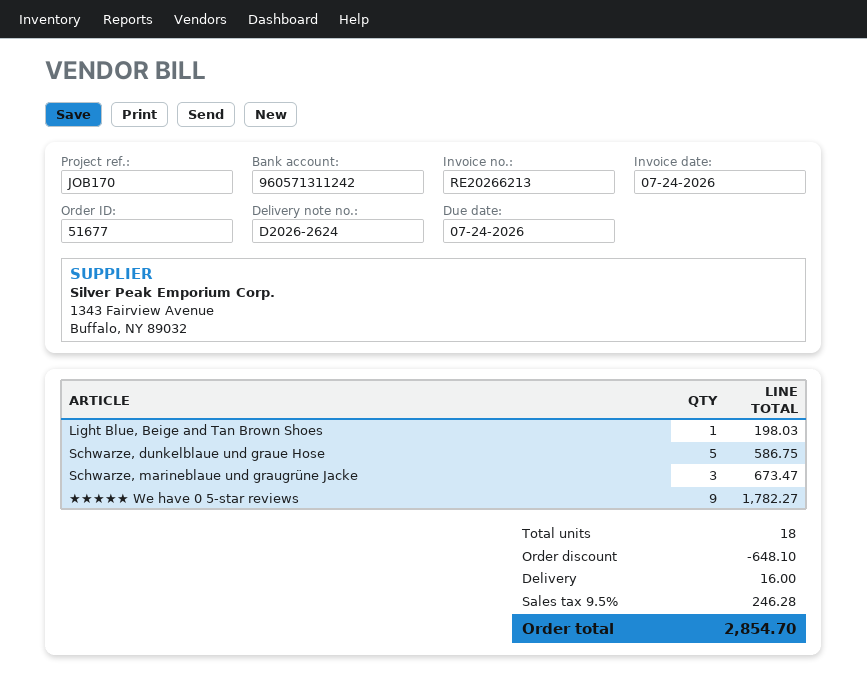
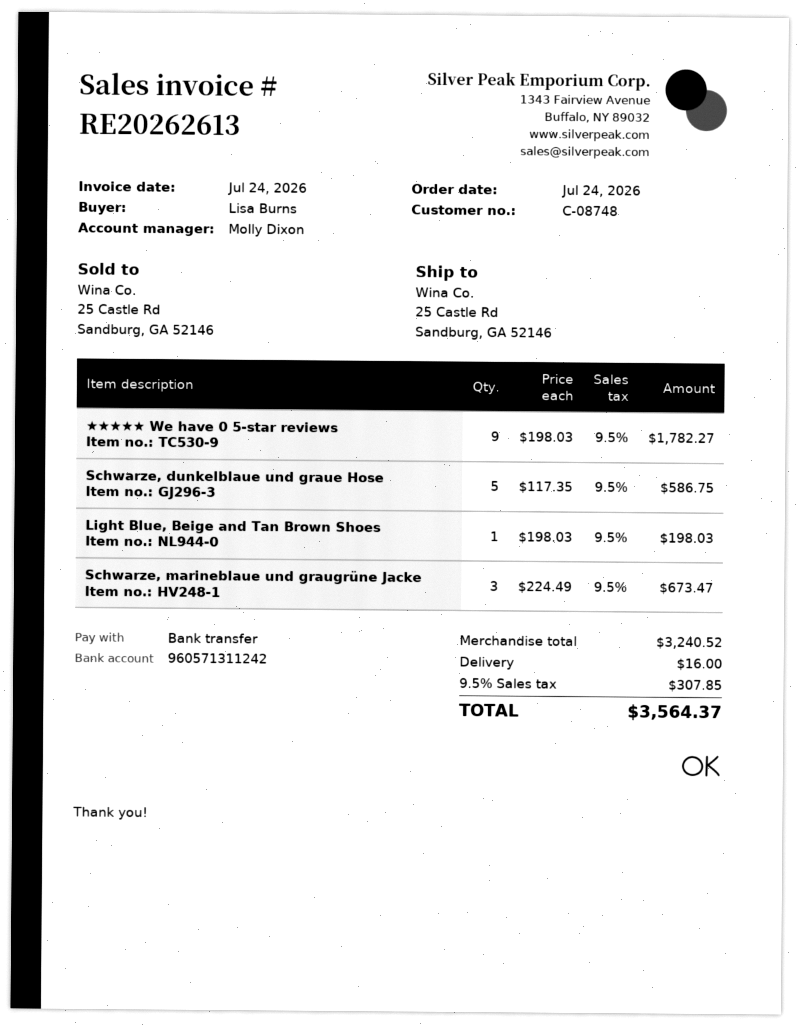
invoice number: RE20266213 -> RE20262613
discount: 648.10 -> none
tax: 9.5% = 246.28 -> 9.5% = 307.85
total: 2854.70 -> 3564.37

